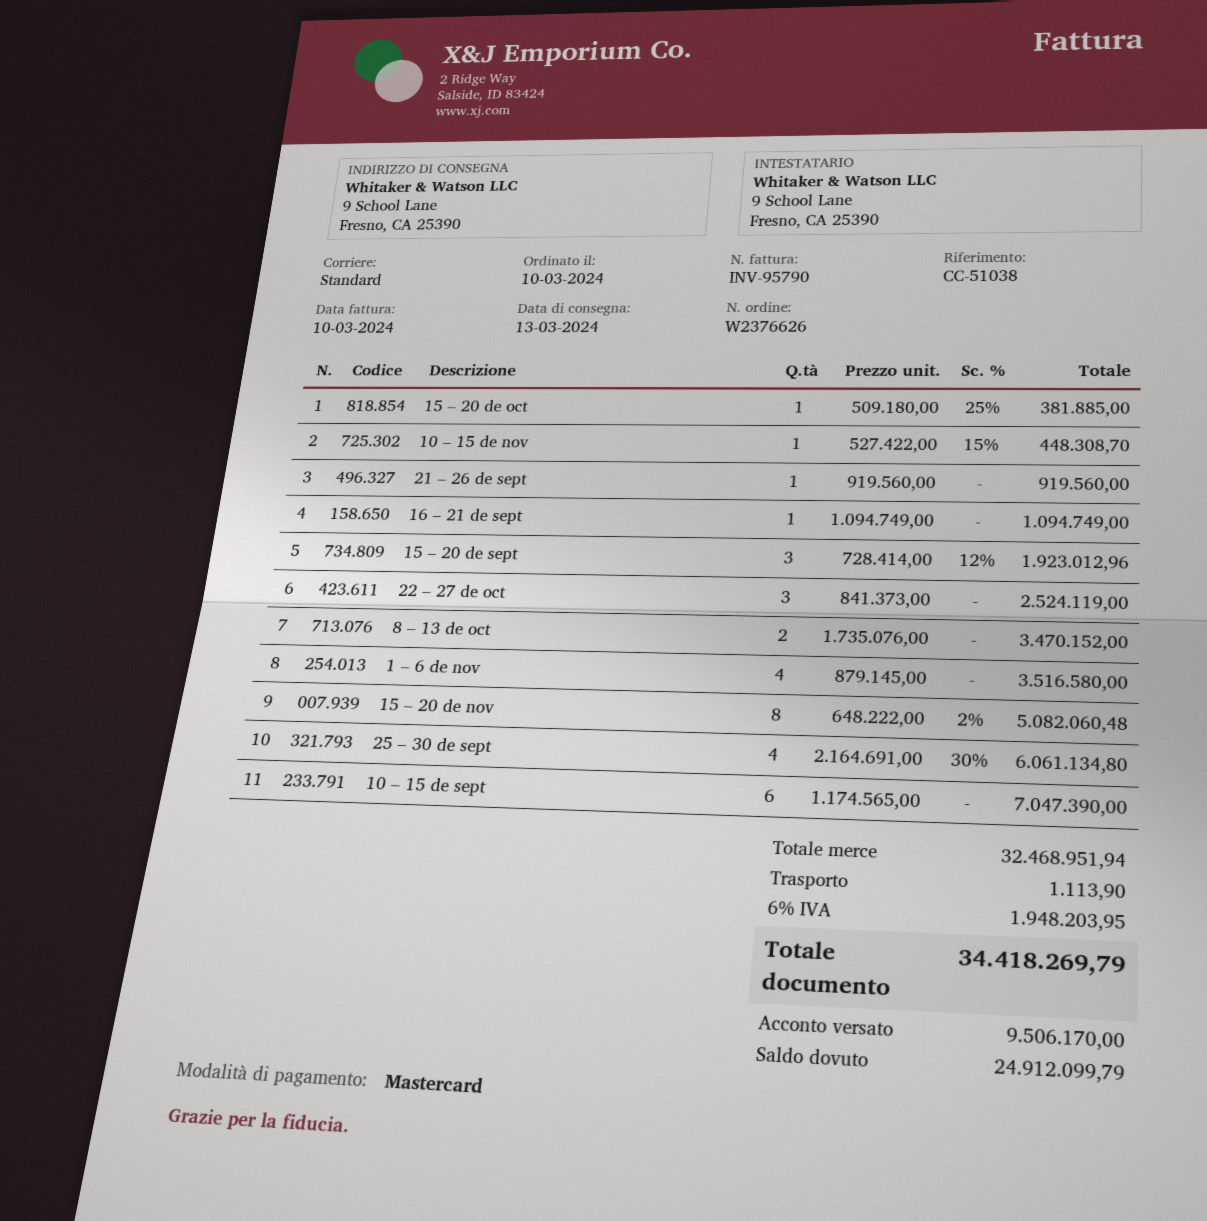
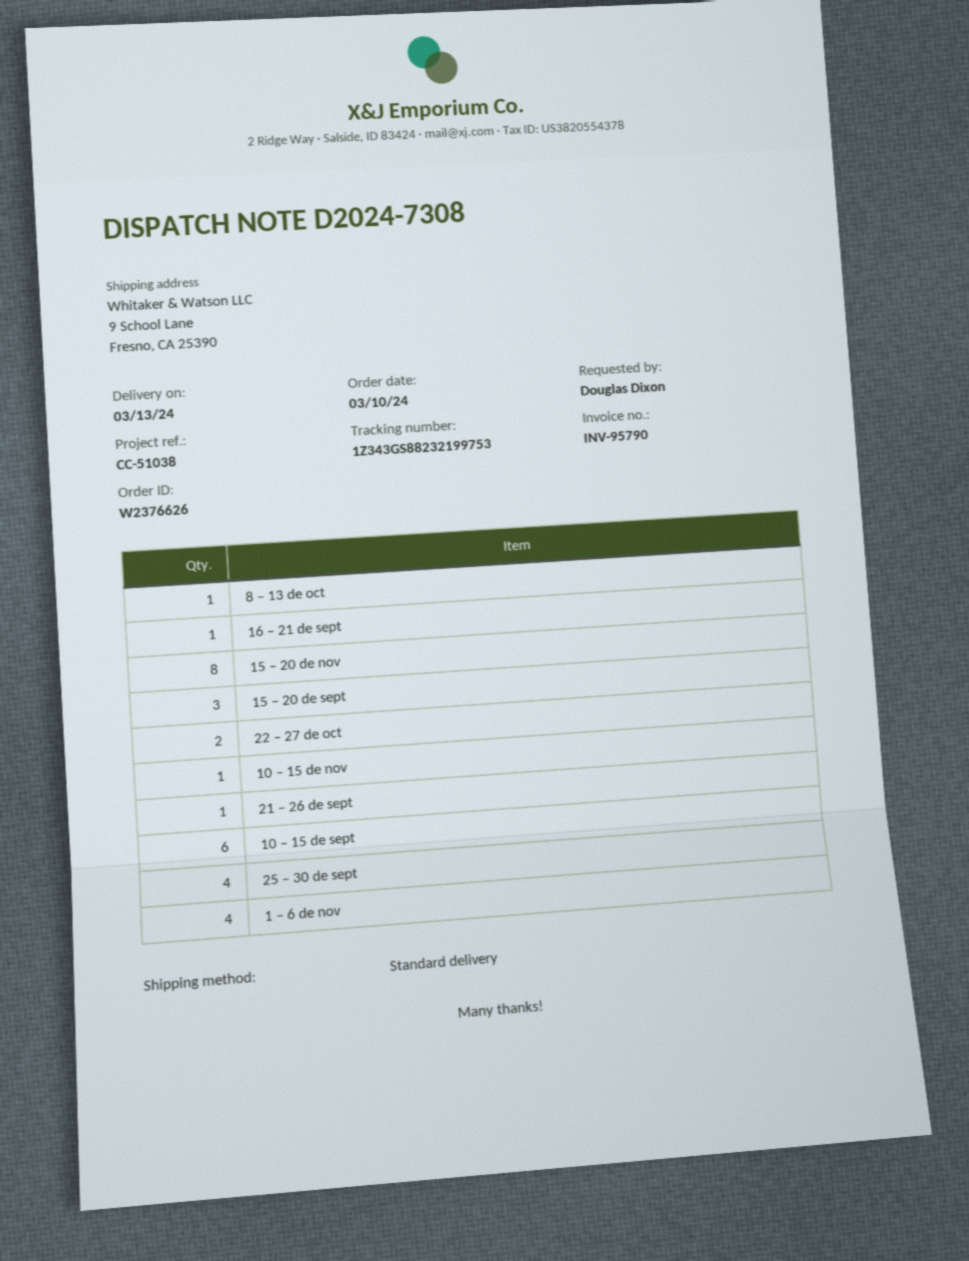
15 – 20 de oct: 1 -> none
22 – 27 de oct: 3 -> 2
8 – 13 de oct: 2 -> 1

